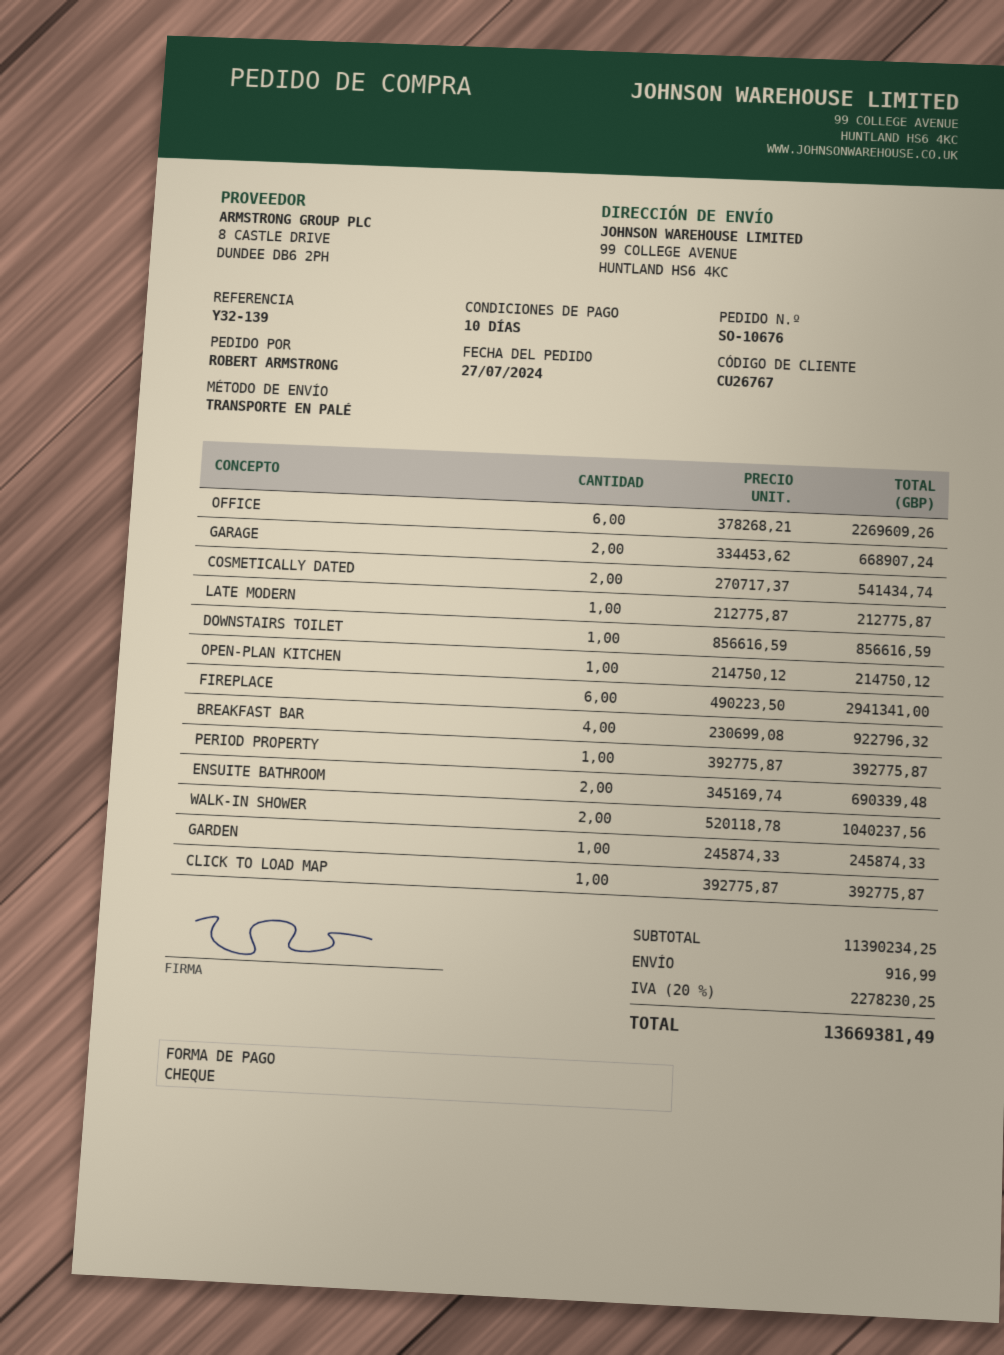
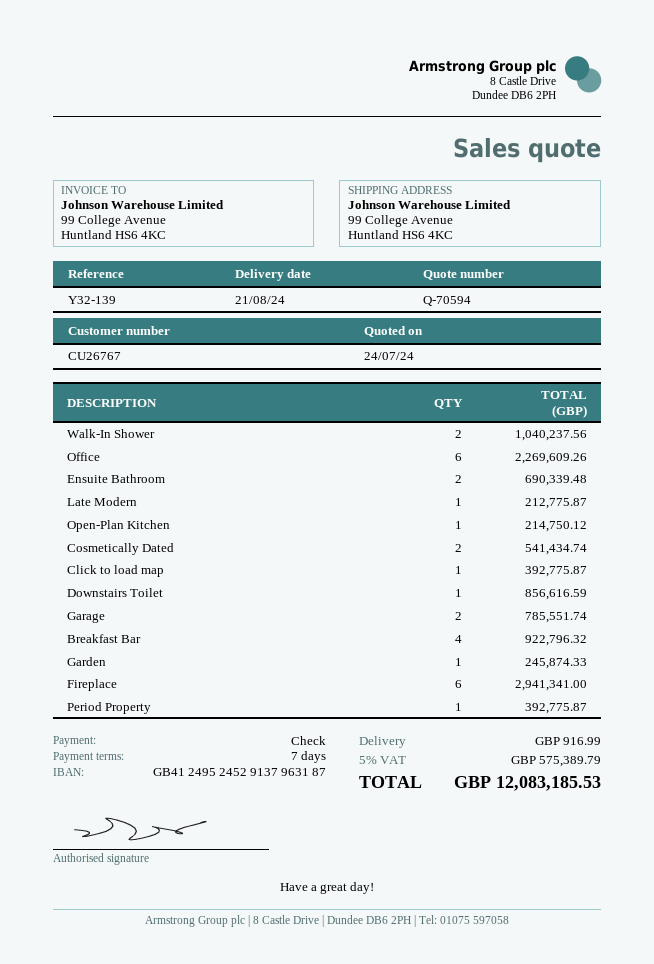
payment terms: 10 days -> 7 days
GARAGE: 2 for 668907.24 -> 2 for 785551.74
tax: 20% = 2278230.25 -> 5% = 575389.79
total: 13669381.49 -> 12083185.53

